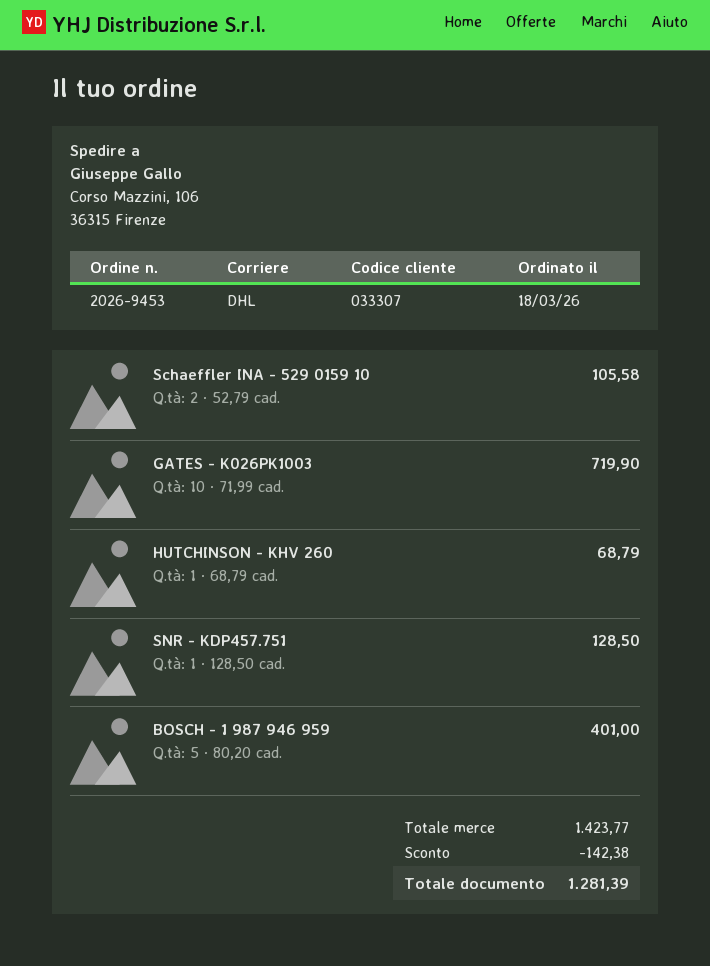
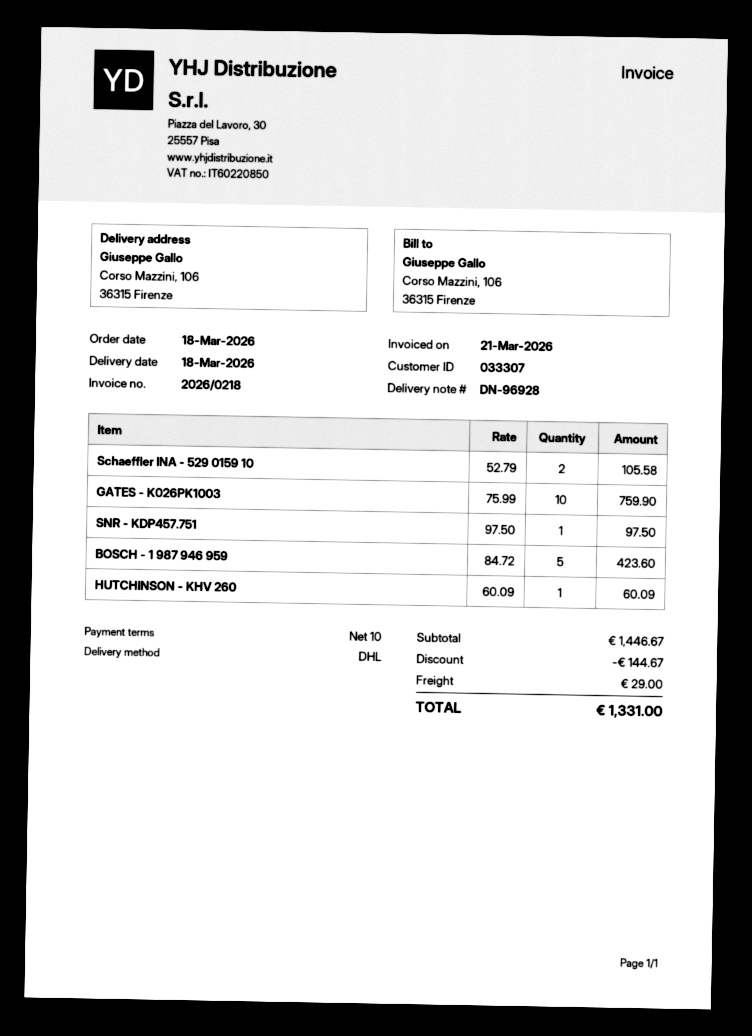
GATES - K026PK1003: 10 x 71.99 = 719.90 -> 10 x 75.99 = 759.90
HUTCHINSON - KHV 260: 1 x 68.79 = 68.79 -> 1 x 60.09 = 60.09
SNR - KDP457.751: 1 x 128.50 = 128.50 -> 1 x 97.50 = 97.50
BOSCH - 1 987 946 959: 5 x 80.20 = 401.00 -> 5 x 84.72 = 423.60
subtotal: 1423.77 -> 1446.67
discount: 142.38 -> 144.67
shipping: none -> 29.00
total: 1281.39 -> 1331.00

